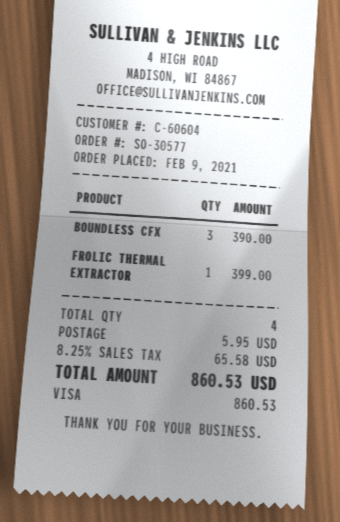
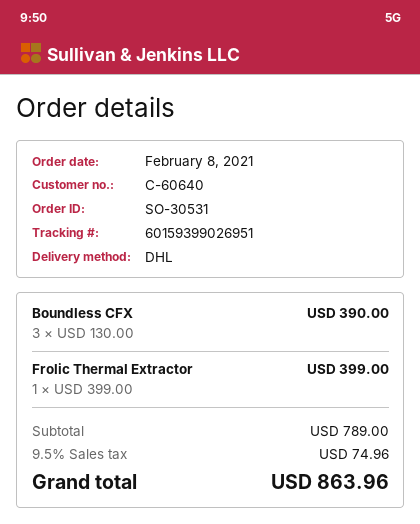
order number: SO-30577 -> SO-30531
order date: 2021-02-09 -> 2021-02-08
customer number: C-60604 -> C-60640
shipping: 5.95 -> none
tax: 8.25% = 65.58 -> 9.5% = 74.96
total: 860.53 -> 863.96

